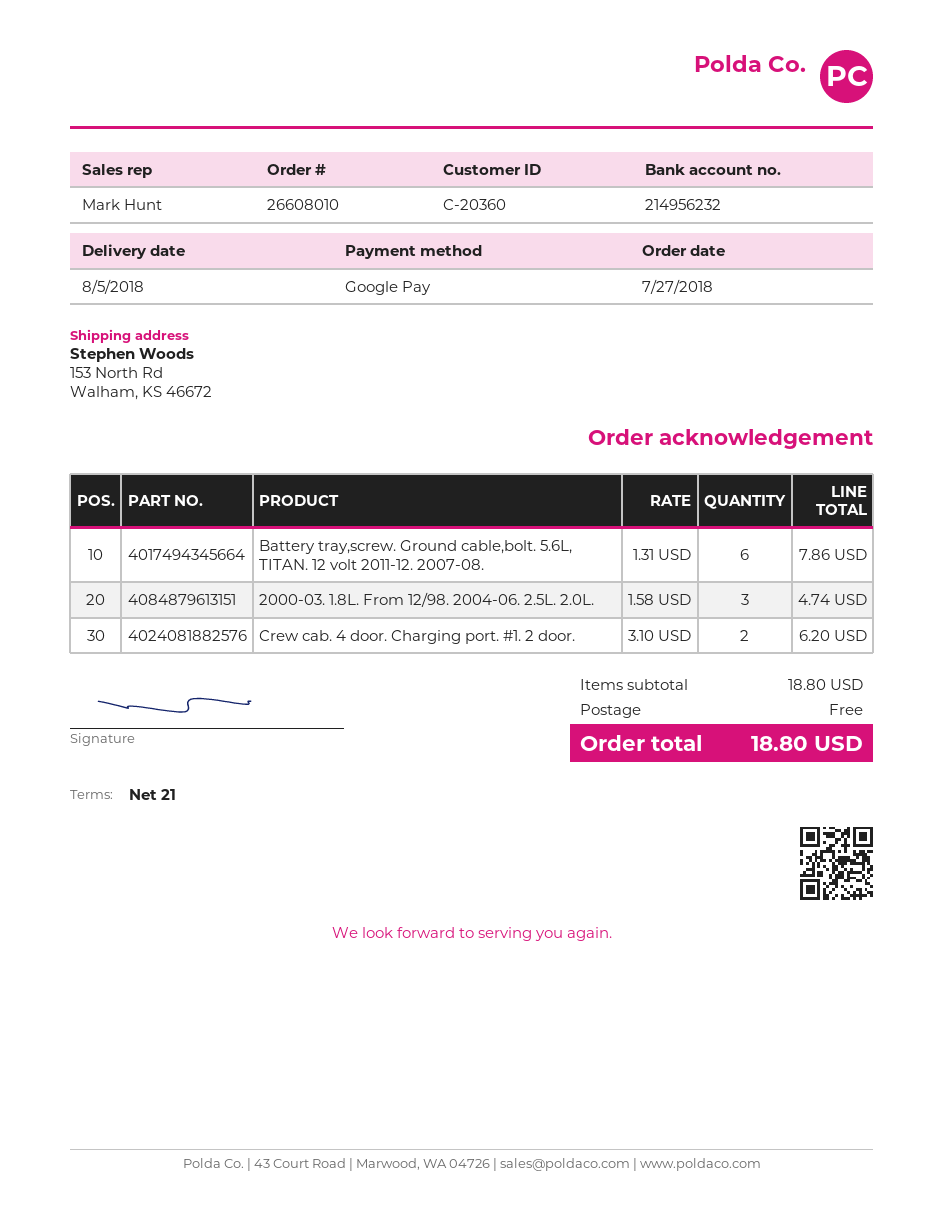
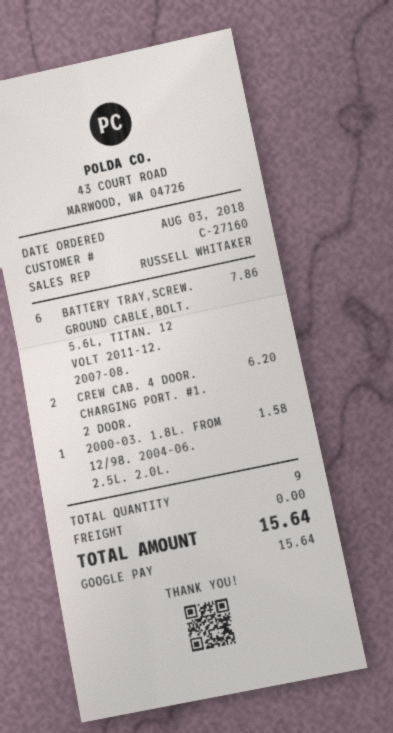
order date: 2018-07-27 -> 2018-08-03
customer number: C-20360 -> C-27160
sales rep: Mark Hunt -> RUSSELL WHITAKER
2000-03. 1.8L. From 12/98. 2004-06. 2.5L. 2.0L.: 3 for 4.74 -> 1 for 1.58
total: 18.80 -> 15.64

